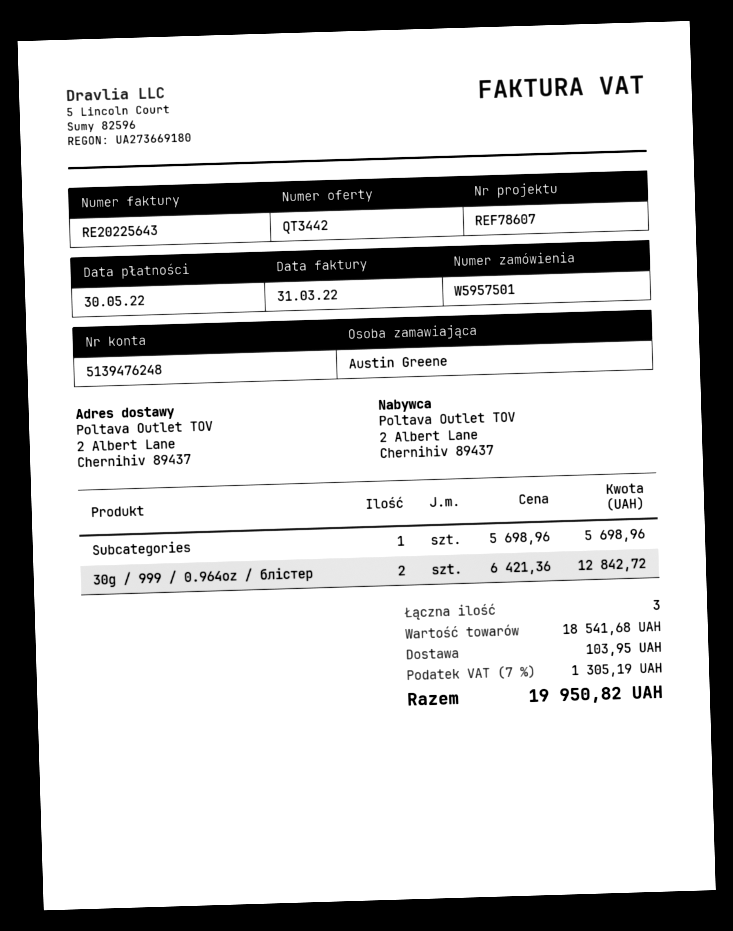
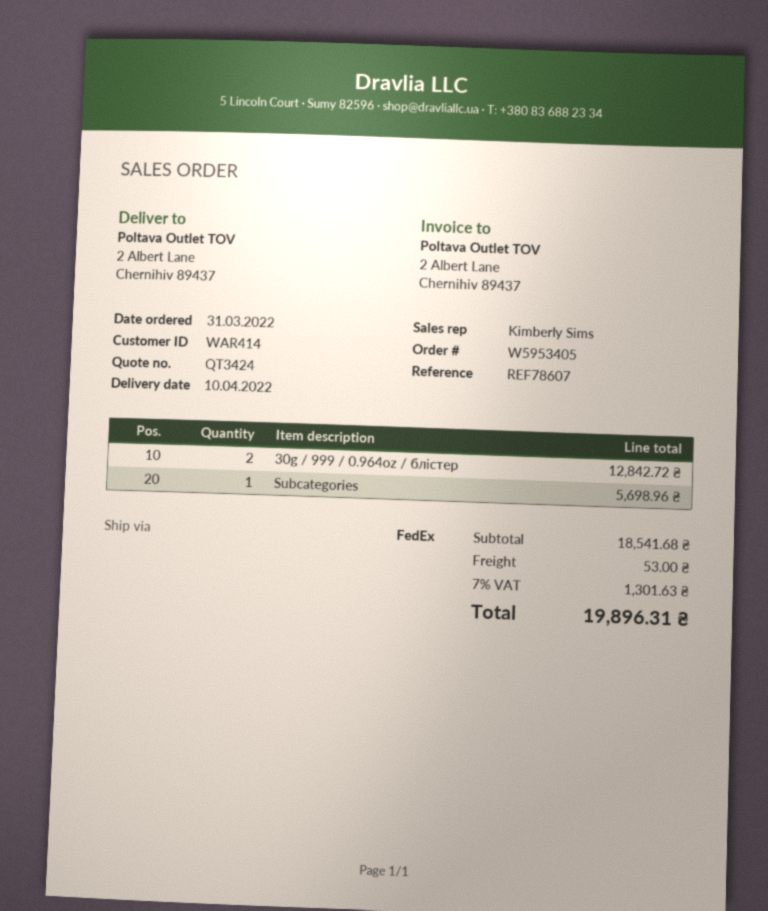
quote number: QT3442 -> QT3424
order number: W5957501 -> W5953405
shipping: 103.95 -> 53.00
tax: 7% = 1305.19 -> 7% = 1301.63
total: 19950.82 -> 19896.31

